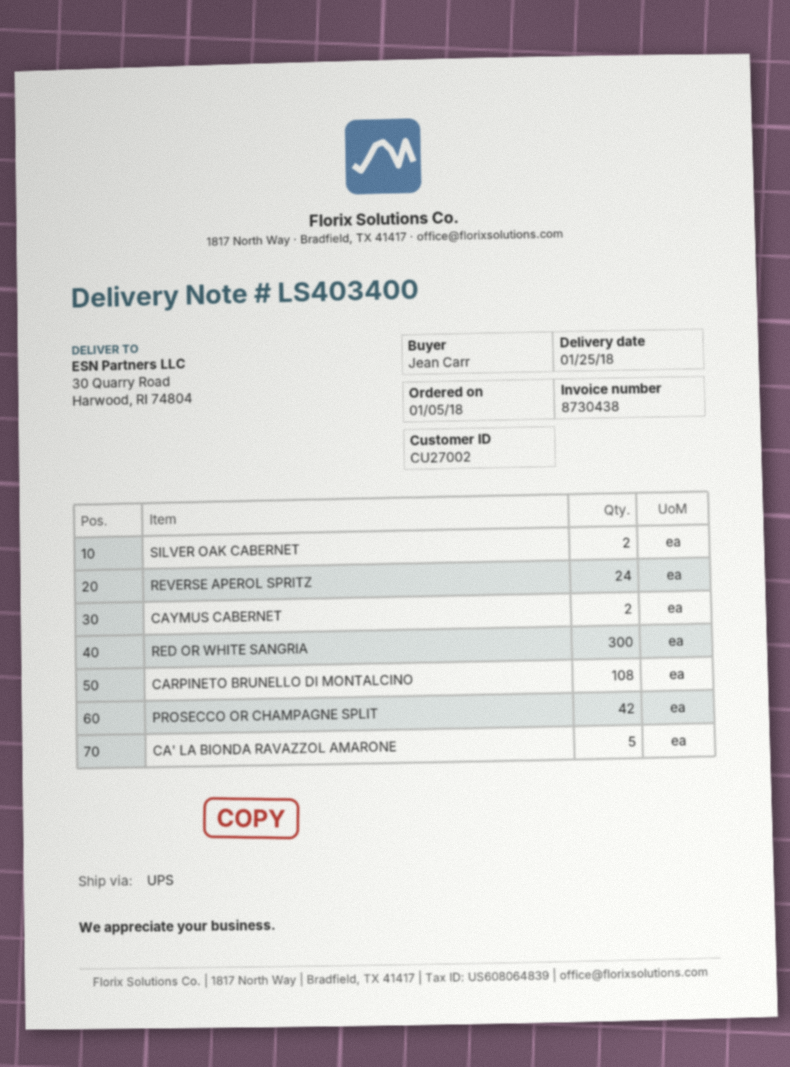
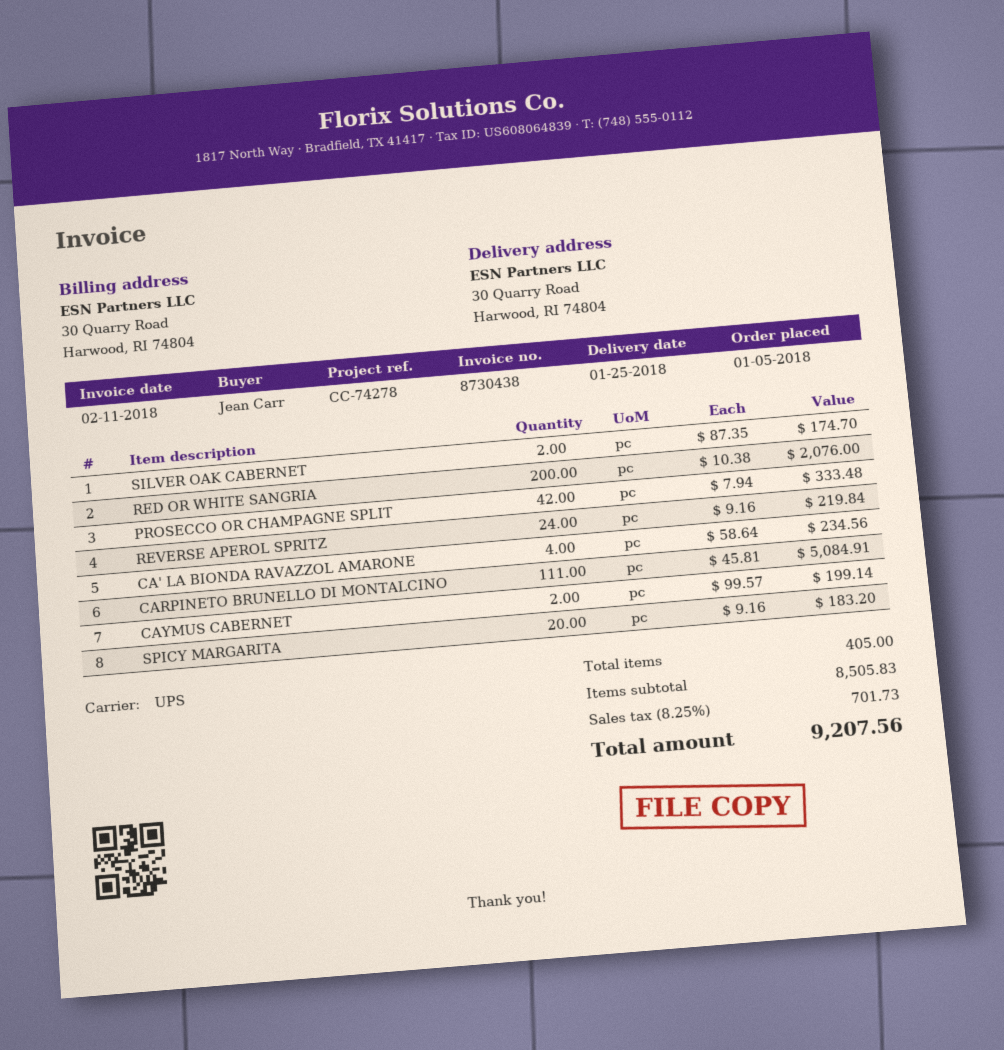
RED OR WHITE SANGRIA: 300 -> 200
CARPINETO BRUNELLO DI MONTALCINO: 108 -> 111
CA' LA BIONDA RAVAZZOL AMARONE: 5 -> 4
SPICY MARGARITA: none -> 20

